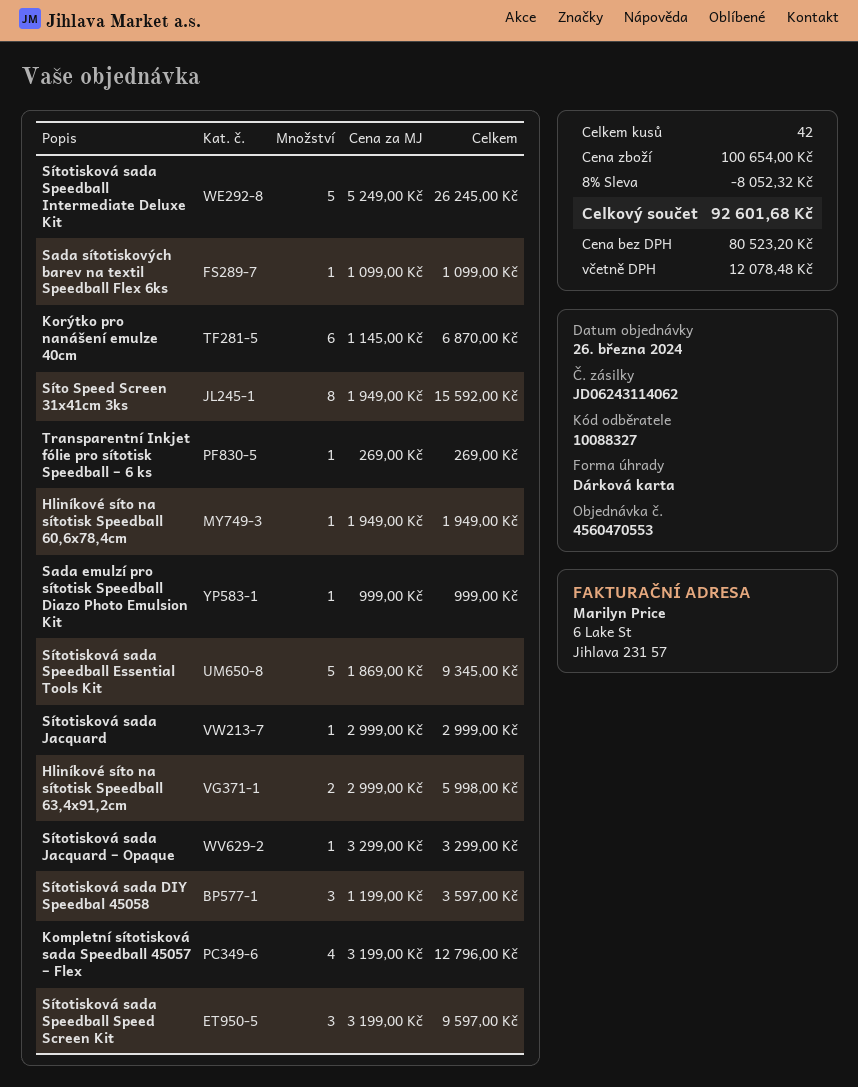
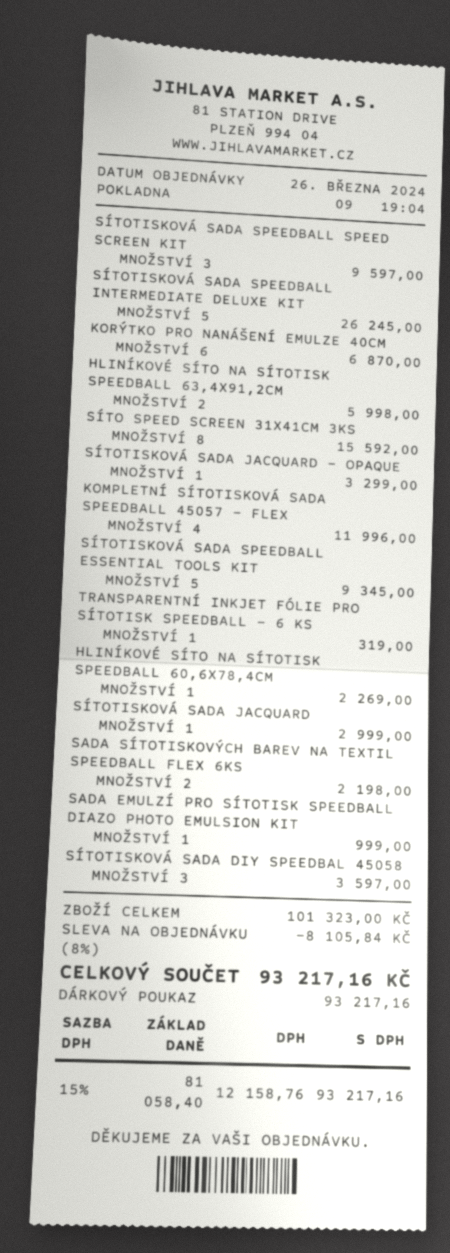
Sada sítotiskových barev na textil Speedball Flex 6ks: 1 for 1099.00 -> 2 for 2198.00
Transparentní Inkjet fólie pro sítotisk Speedball – 6 ks: 1 for 269.00 -> 1 for 319.00
Hliníkové síto na sítotisk Speedball 60,6x78,4cm: 1 for 1949.00 -> 1 for 2269.00
Kompletní sítotisková sada Speedball 45057 – Flex: 4 for 12796.00 -> 4 for 11996.00
subtotal: 100654.00 -> 101323.00
discount: 8% = 8052.32 -> 8% = 8105.84
net: 80523.20 -> 81058.40
tax: 12078.48 -> 12158.76
total: 92601.68 -> 93217.16

